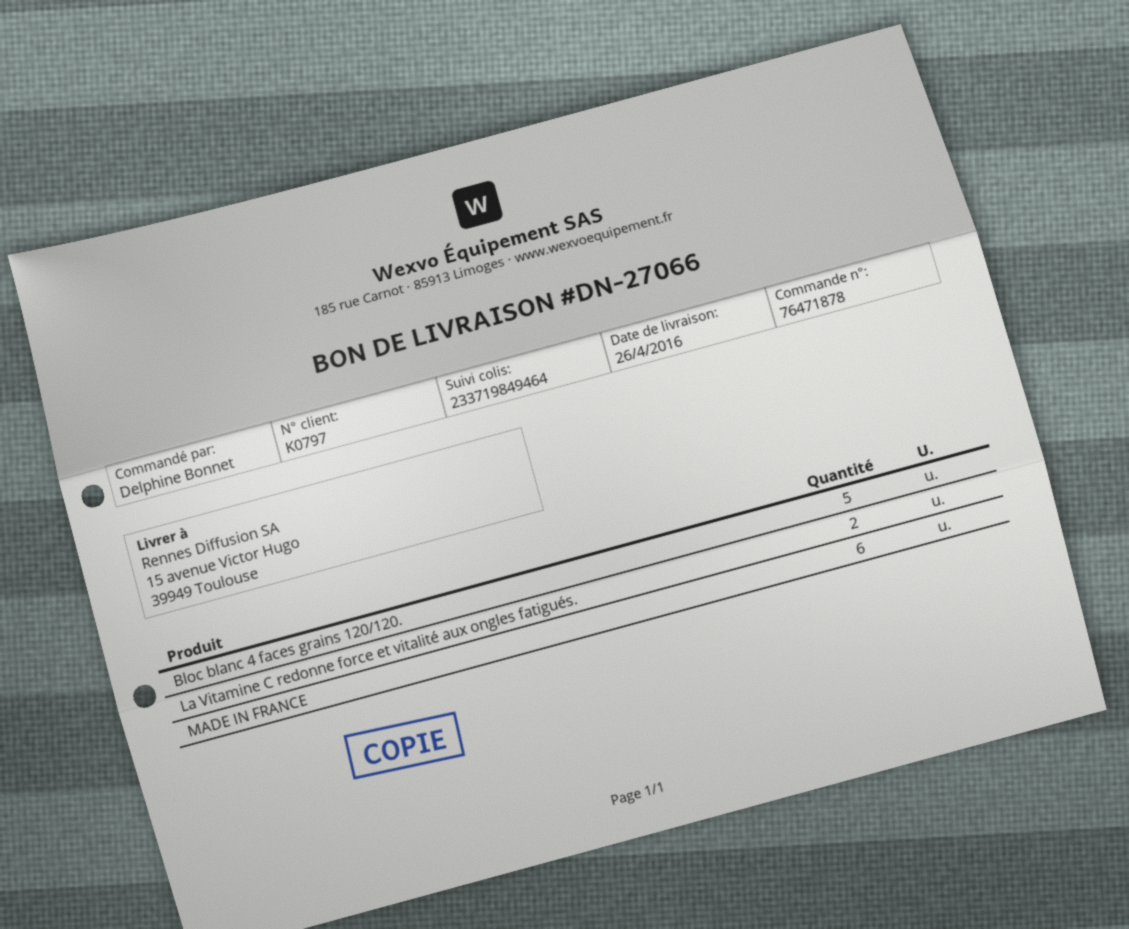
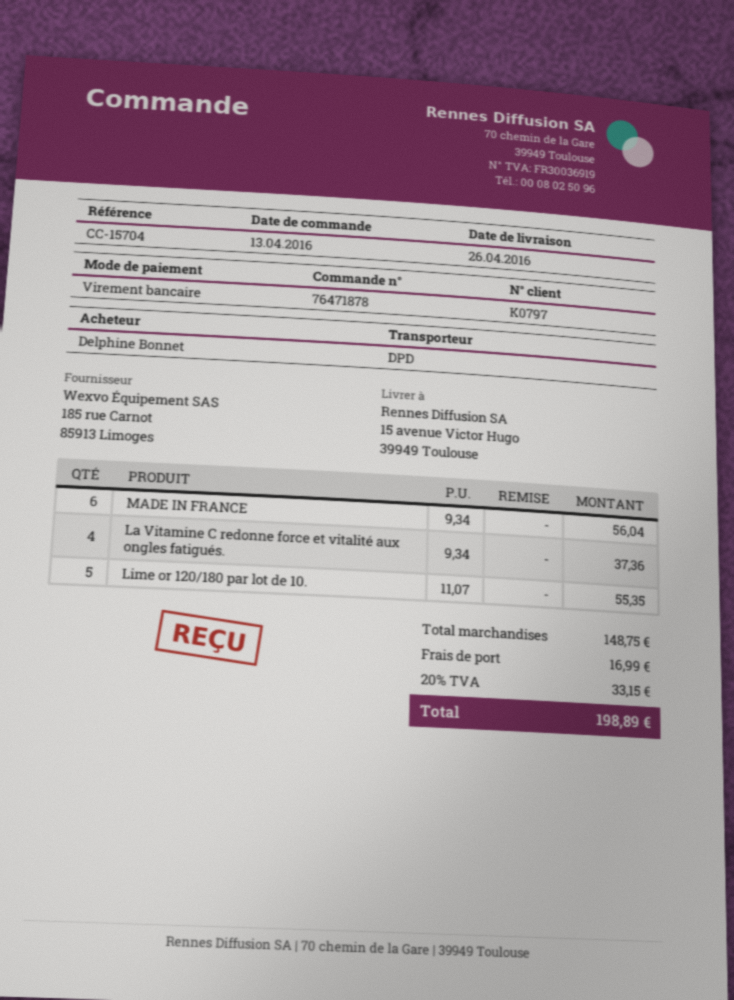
Bloc blanc 4 faces grains 120/120.: 5 -> none
La Vitamine C redonne force et vitalité aux ongles fatigués.: 2 -> 4
Lime or 120/180 par lot de 10.: none -> 5

